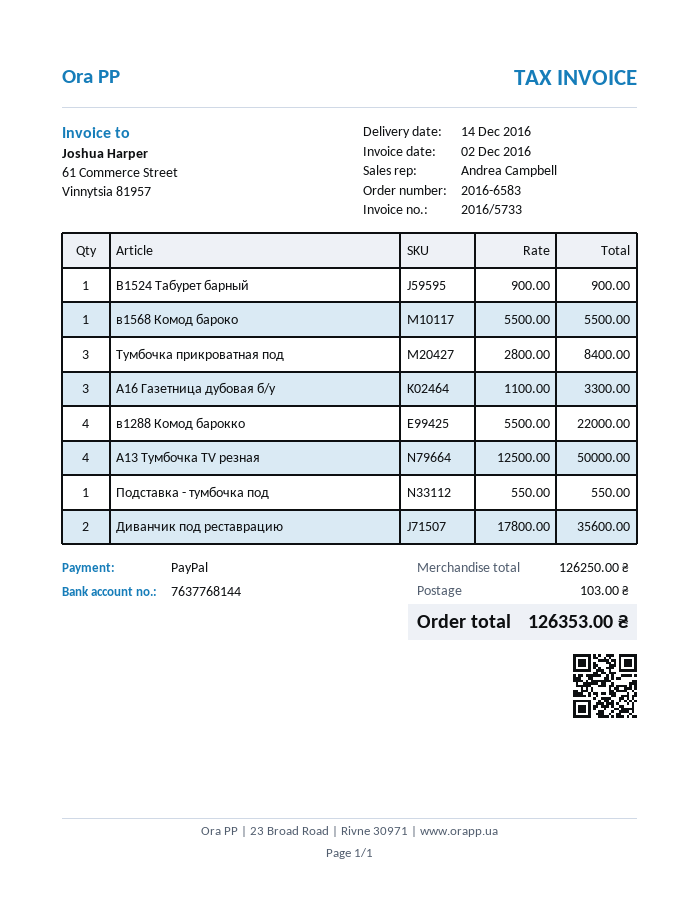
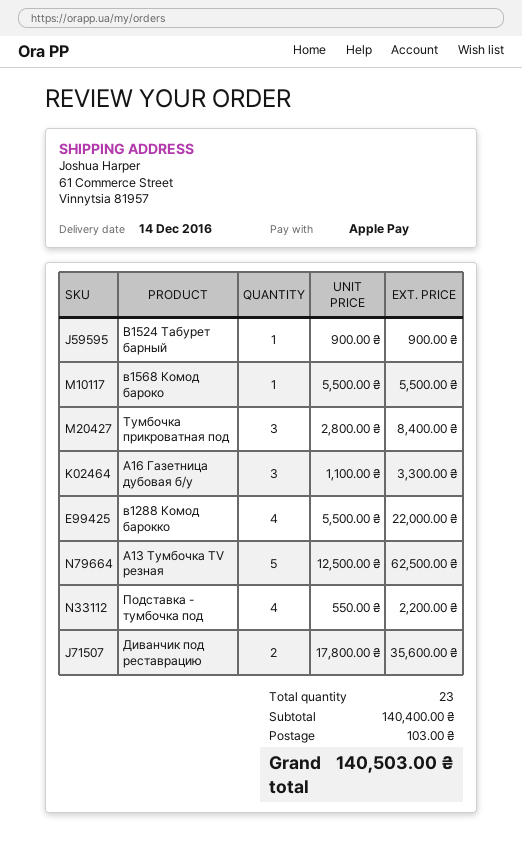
payment method: PayPal -> Apple Pay
А13 Тумбочка TV резная: 4 x 12500.00 = 50000.00 -> 5 x 12500.00 = 62500.00
Подставка - тумбочка под: 1 x 550.00 = 550.00 -> 4 x 550.00 = 2200.00
subtotal: 126250.00 -> 140400.00
total: 126353.00 -> 140503.00

